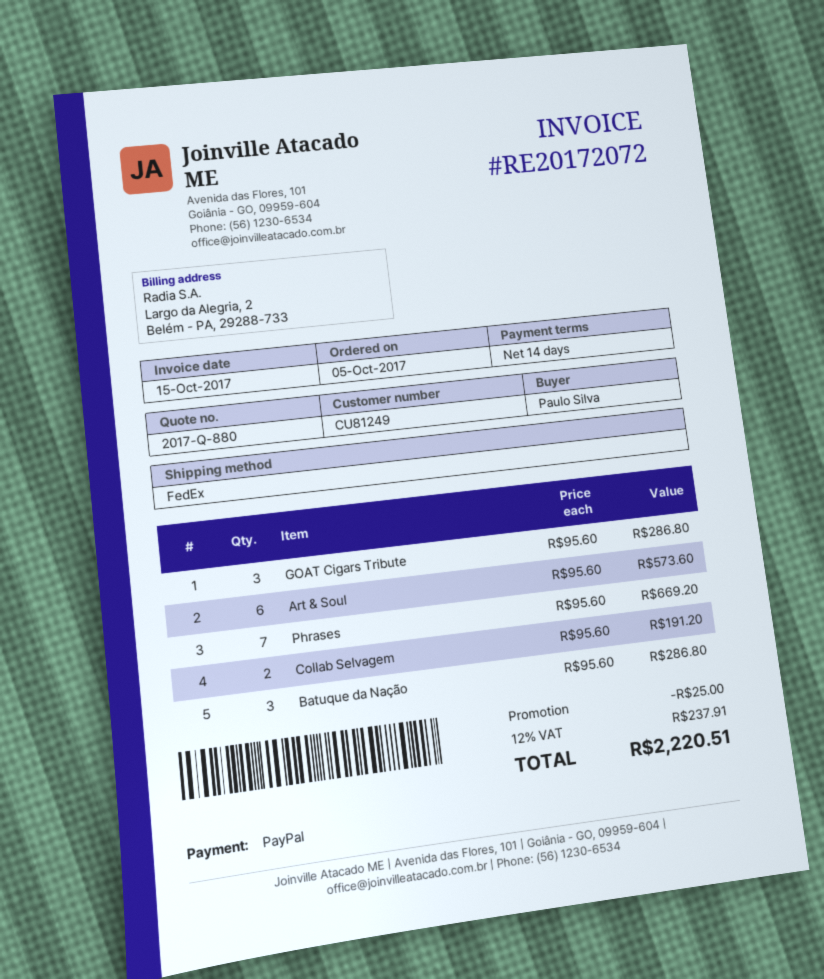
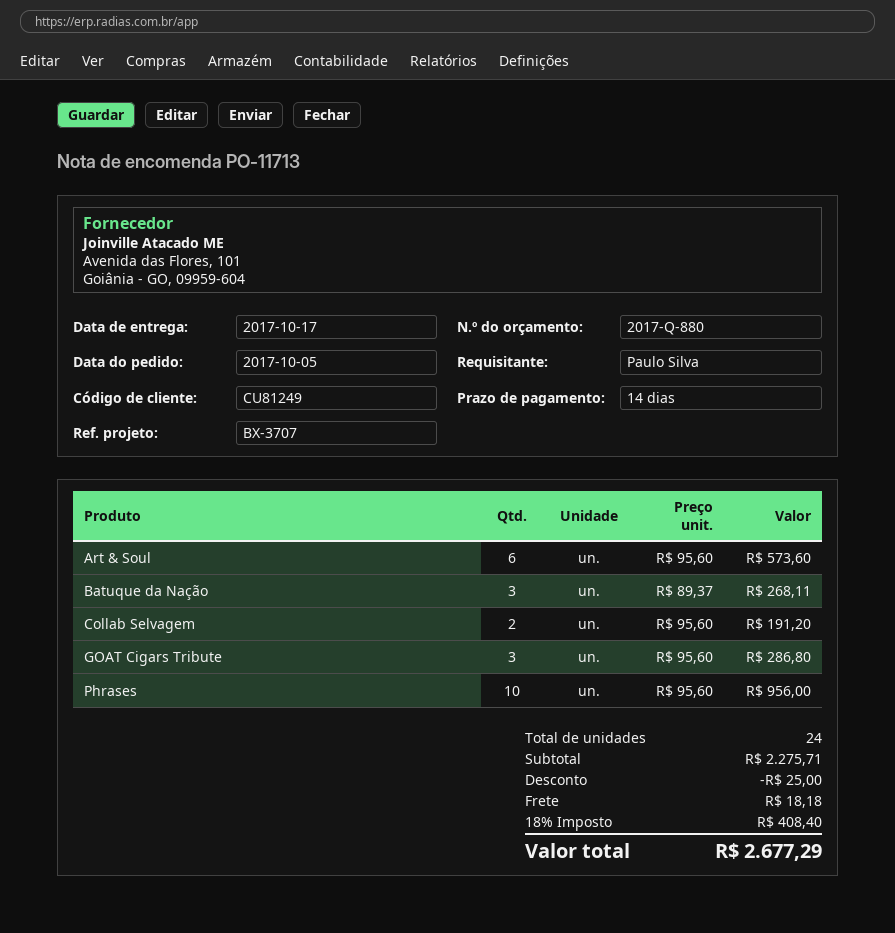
Phrases: 7 x 95.60 = 669.20 -> 10 x 95.60 = 956.00
Batuque da Nação: 3 x 95.60 = 286.80 -> 3 x 89.37 = 268.11
shipping: none -> 18.18
tax: 12% = 237.91 -> 18% = 408.40
total: 2220.51 -> 2677.29

